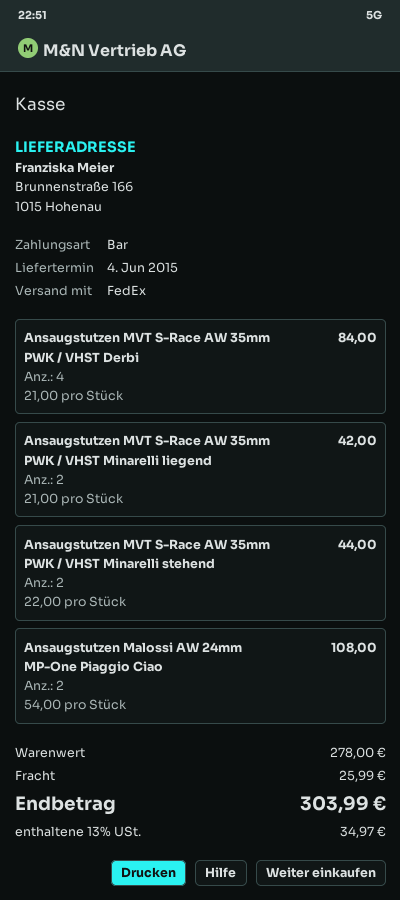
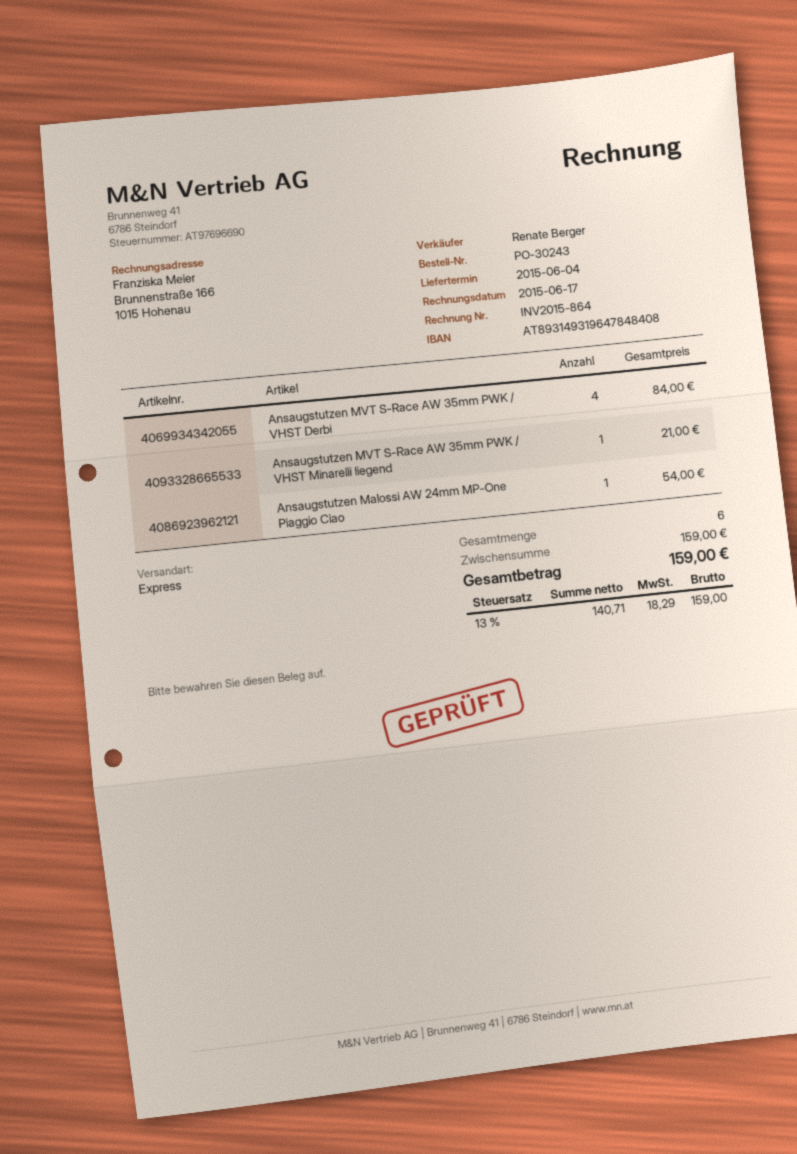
shipping method: FedEx -> express
Ansaugstutzen MVT S-Race AW 35mm PWK / VHST Minarelli liegend: 2 for 42.00 -> 1 for 21.00
Ansaugstutzen MVT S-Race AW 35mm PWK / VHST Minarelli stehend: 2 for 44.00 -> none
Ansaugstutzen Malossi AW 24mm MP-One Piaggio Ciao: 2 for 108.00 -> 1 for 54.00
subtotal: 278.00 -> 159.00
shipping: 25.99 -> none
tax: 13% = 34.97 -> 13% = 18.29
total: 303.99 -> 159.00

